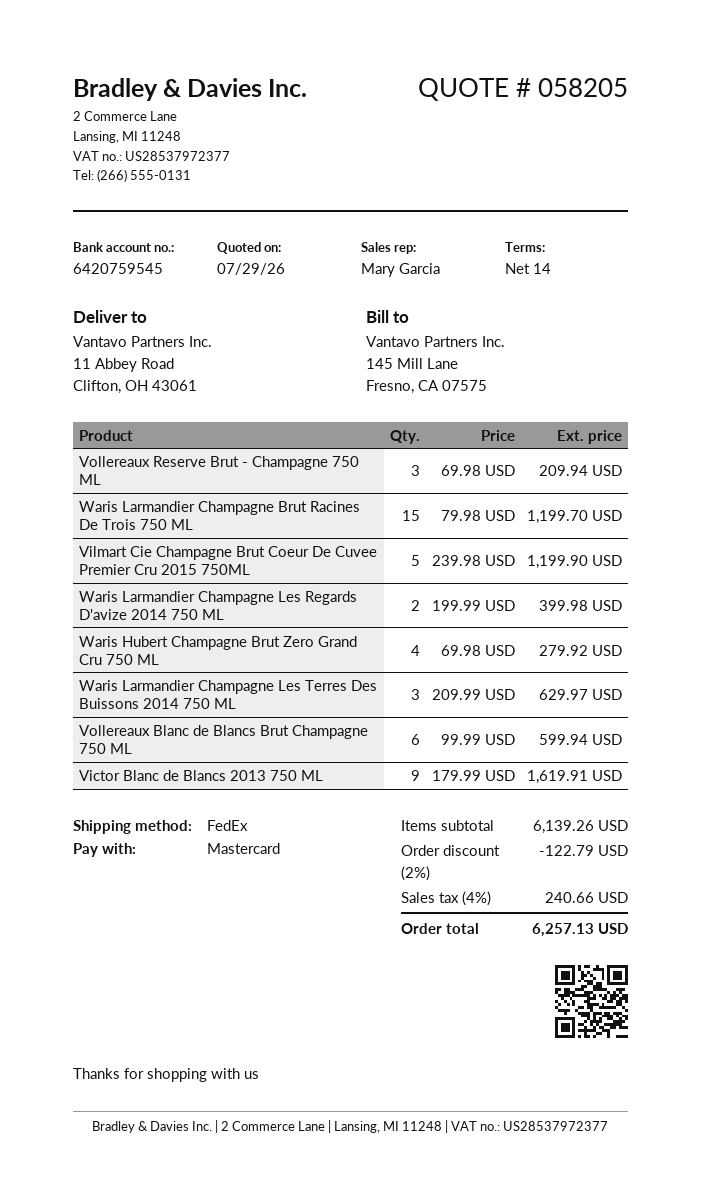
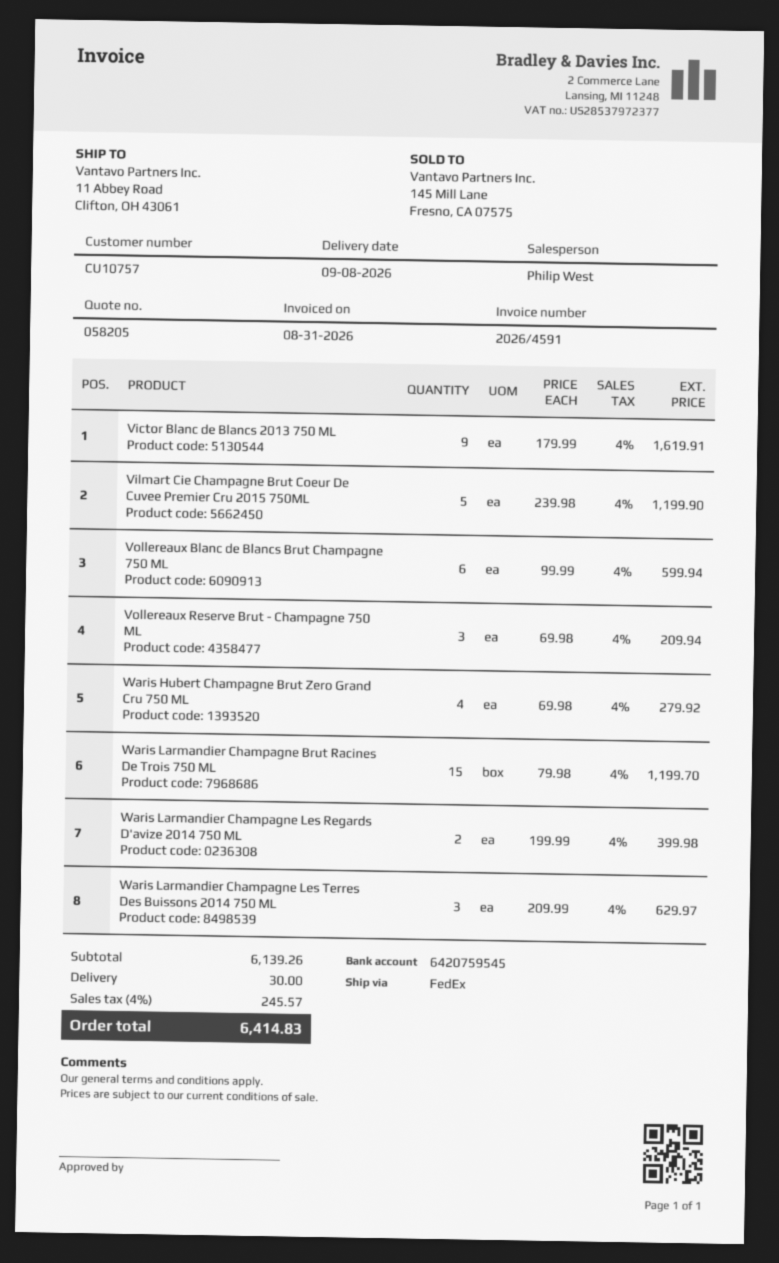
sales rep: Mary Garcia -> Philip West
discount: 2% = 122.79 -> none
shipping: none -> 30.00
tax: 4% = 240.66 -> 4% = 245.57
total: 6257.13 -> 6414.83

